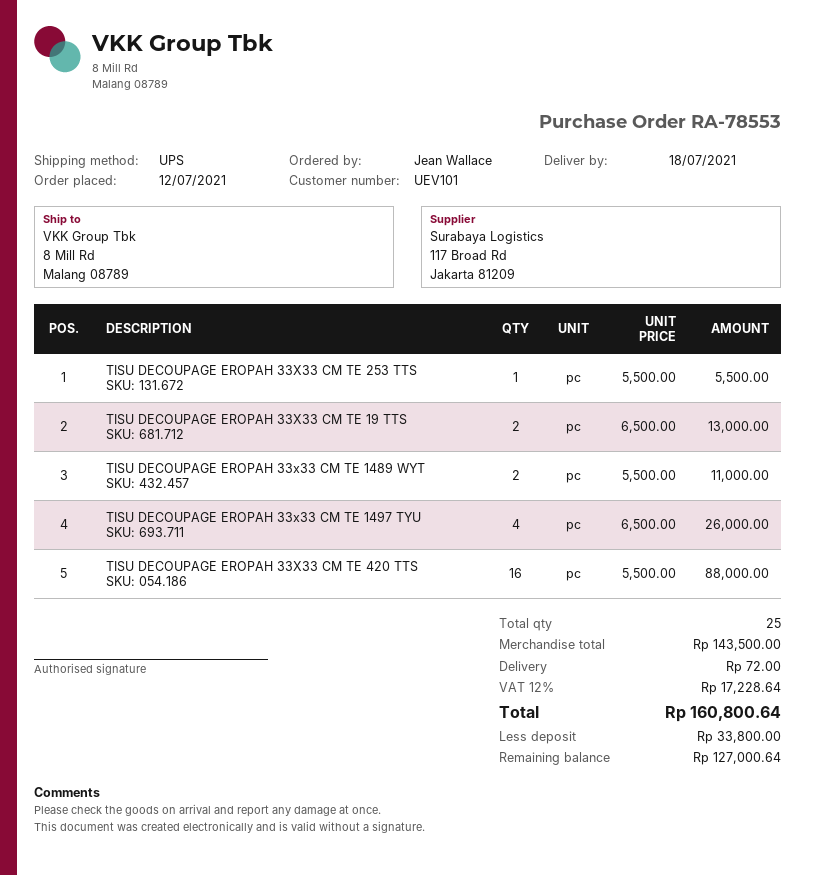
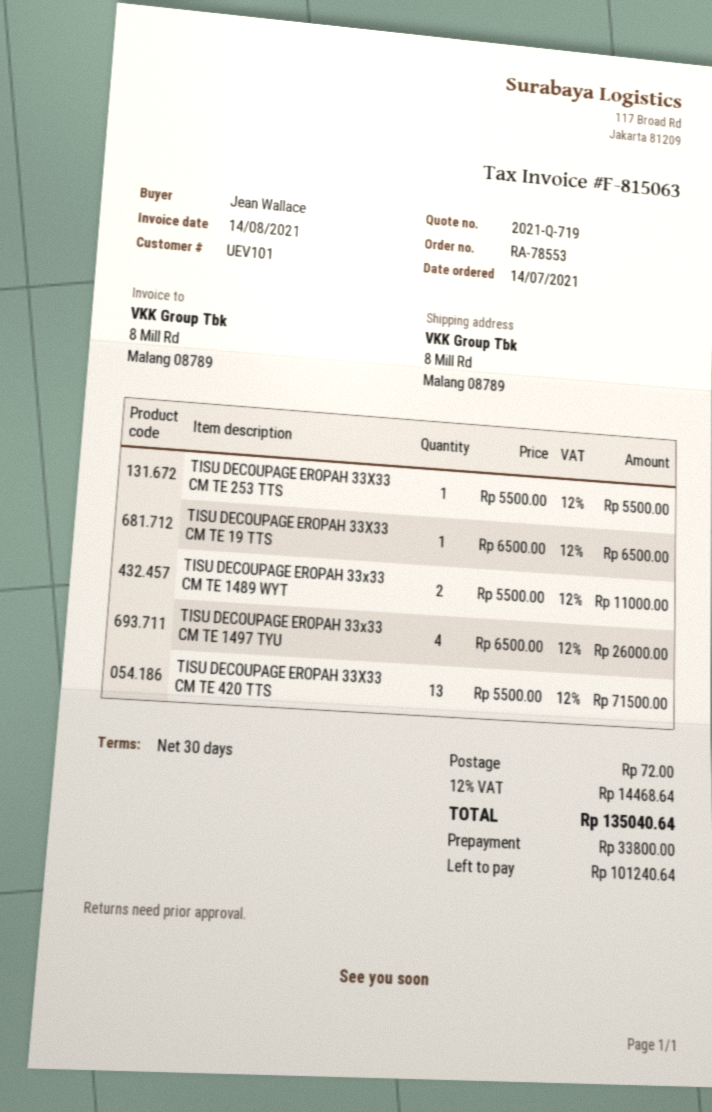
order date: 2021-07-12 -> 2021-07-14
TISU DECOUPAGE EROPAH 33X33 CM TE 19 TTS: 2 x 6500.00 = 13000.00 -> 1 x 6500.00 = 6500.00
TISU DECOUPAGE EROPAH 33X33 CM TE 420 TTS: 16 x 5500.00 = 88000.00 -> 13 x 5500.00 = 71500.00
tax: 12% = 17228.64 -> 12% = 14468.64
total: 160800.64 -> 135040.64
balance: 127000.64 -> 101240.64

